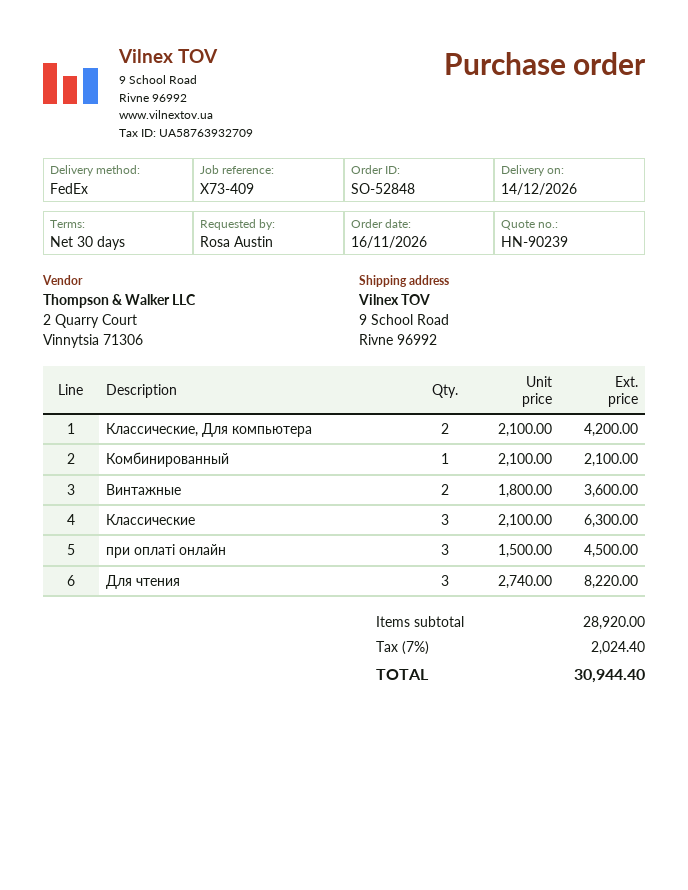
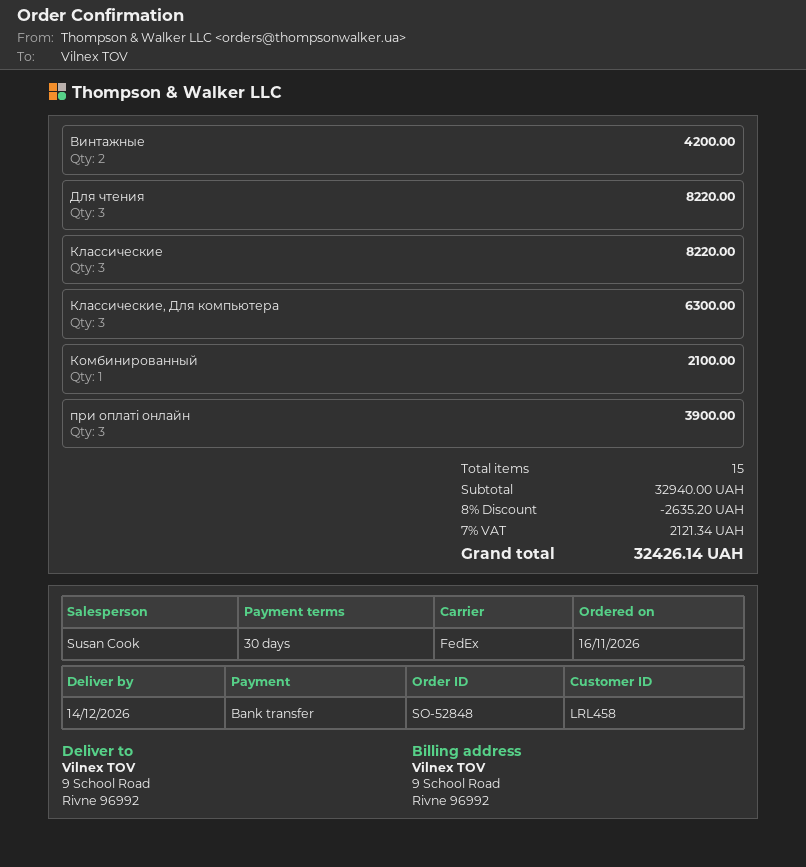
Классические, Для компьютера: 2 for 4200.00 -> 3 for 6300.00
Винтажные: 2 for 3600.00 -> 2 for 4200.00
Классические: 3 for 6300.00 -> 3 for 8220.00
при оплаті онлайн: 3 for 4500.00 -> 3 for 3900.00
subtotal: 28920.00 -> 32940.00
discount: none -> 8% = 2635.20
tax: 7% = 2024.40 -> 7% = 2121.34
total: 30944.40 -> 32426.14

